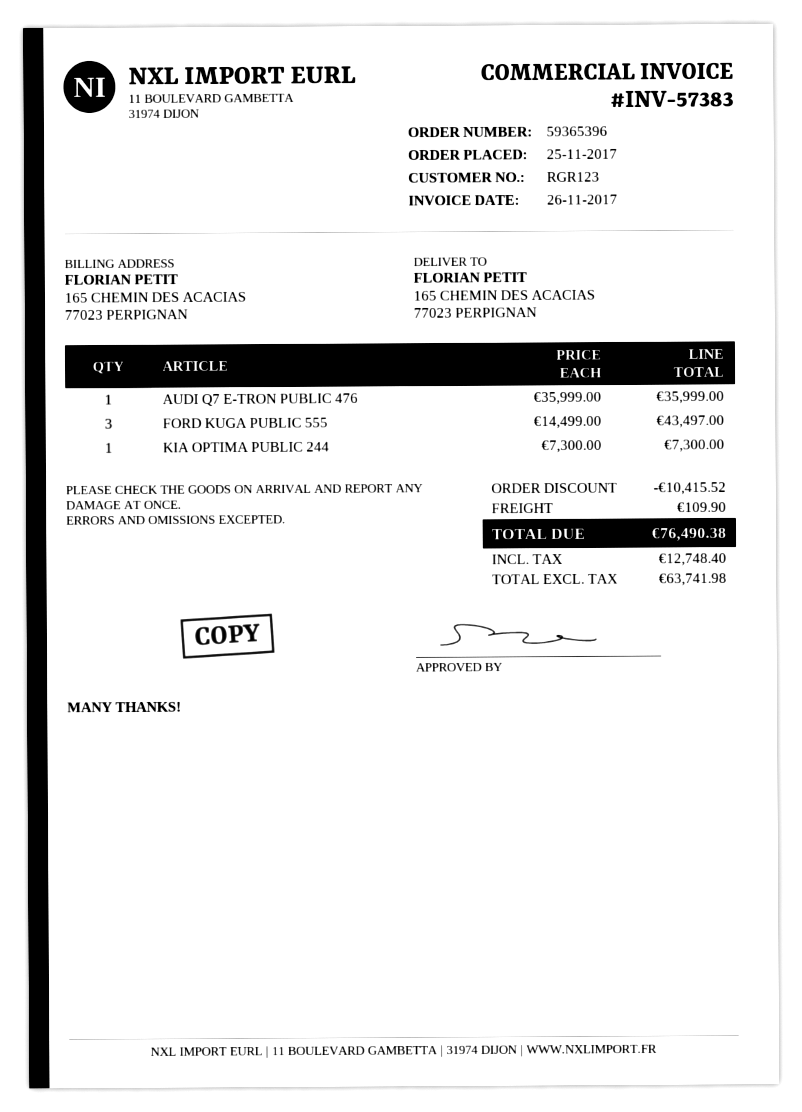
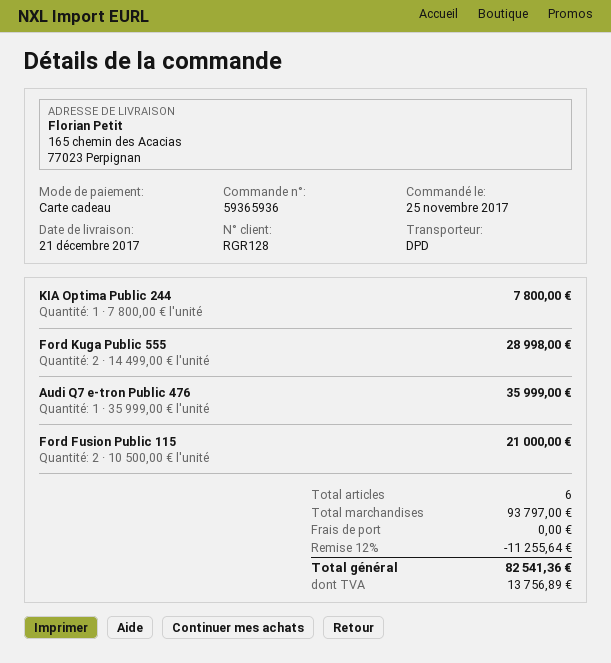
order number: 59365396 -> 59365936
customer number: RGR123 -> RGR128
FORD KUGA PUBLIC 555: 3 x 14499.00 = 43497.00 -> 2 x 14499.00 = 28998.00
KIA OPTIMA PUBLIC 244: 1 x 7300.00 = 7300.00 -> 1 x 7800.00 = 7800.00
Ford Fusion Public 115: none -> 2 x 10500.00 = 21000.00
discount: 10415.52 -> 11255.64
shipping: 109.90 -> 0.00
tax: 12748.40 -> 13756.89
total: 76490.38 -> 82541.36

